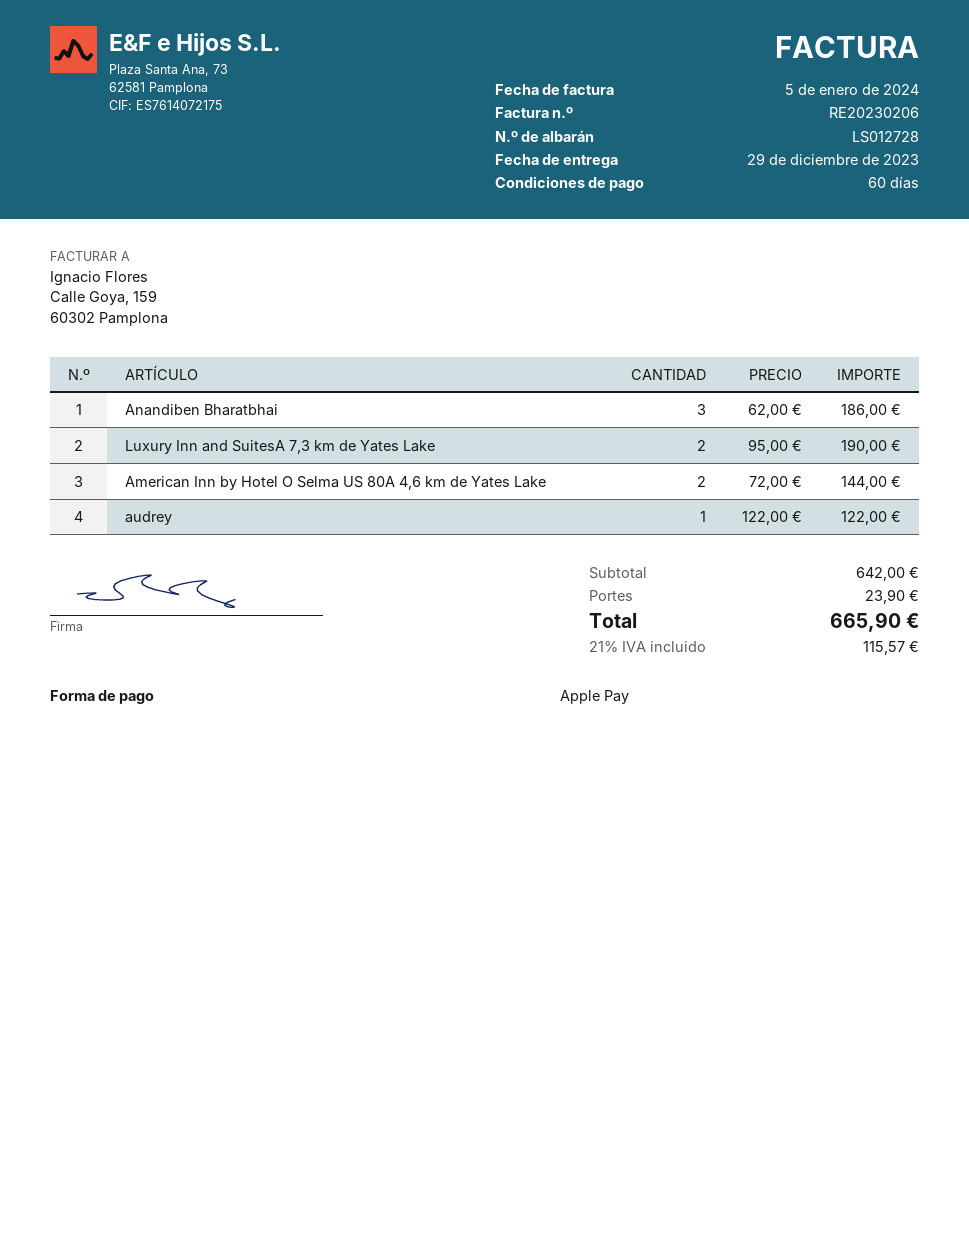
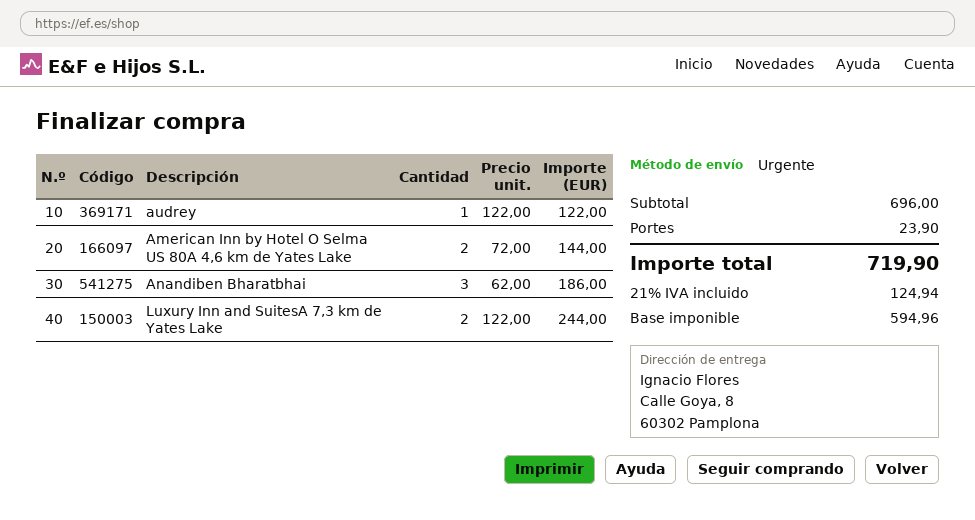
Luxury Inn and SuitesA 7,3 km de Yates Lake: 2 x 95.00 = 190.00 -> 2 x 122.00 = 244.00
subtotal: 642.00 -> 696.00
tax: 21% = 115.57 -> 21% = 124.94
total: 665.90 -> 719.90

